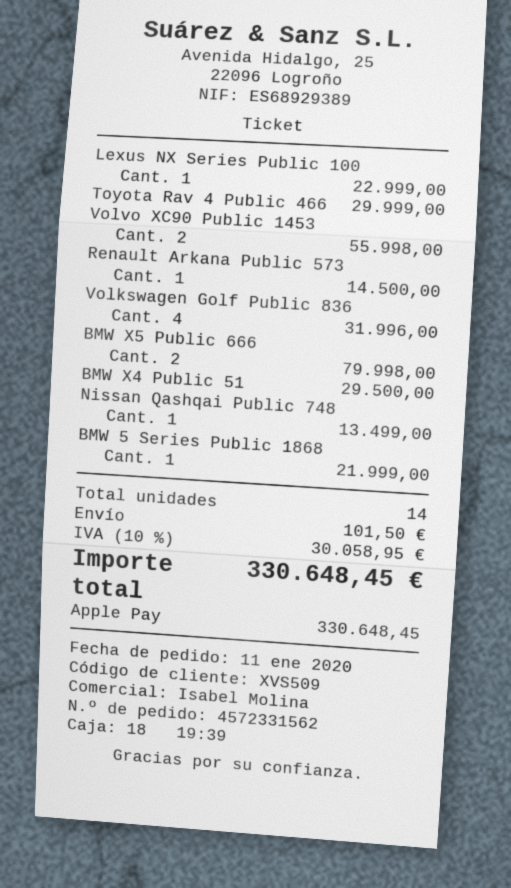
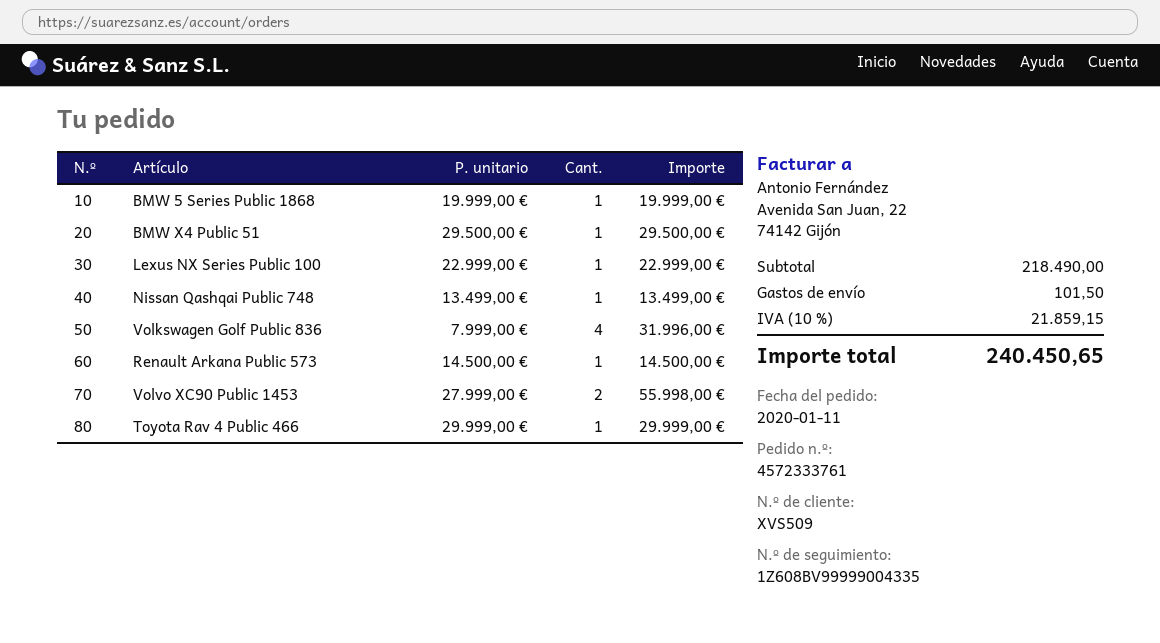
order number: 4572331562 -> 4572333761
BMW X5 Public 666: 2 for 79998.00 -> none
BMW 5 Series Public 1868: 1 for 21999.00 -> 1 for 19999.00
tax: 10% = 30058.95 -> 10% = 21859.15
total: 330648.45 -> 240450.65

